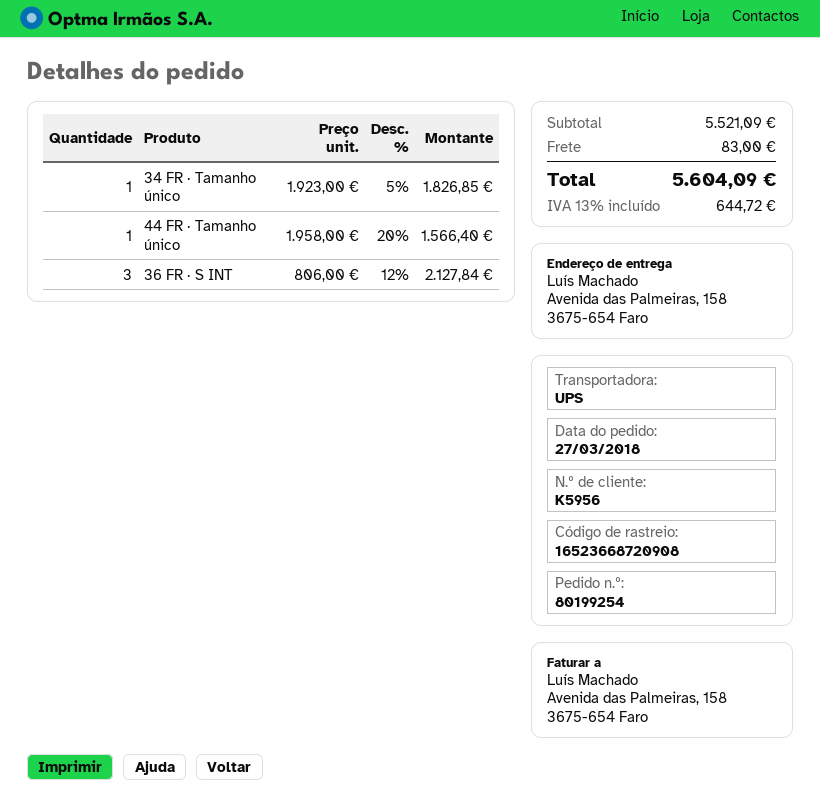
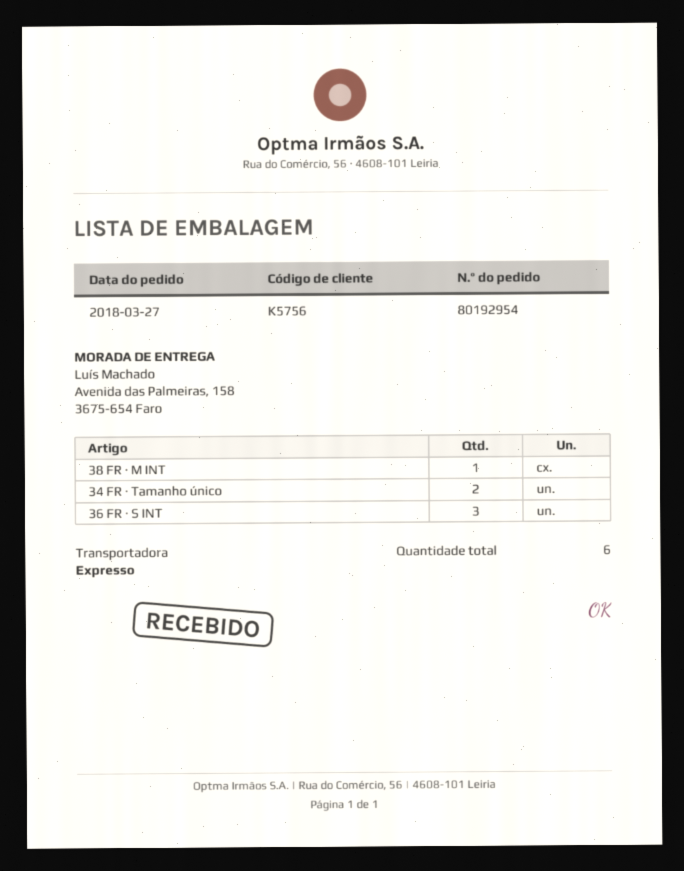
order number: 80199254 -> 80192954
customer number: K5956 -> K5756
shipping method: UPS -> express
34 FR · Tamanho único: 1 -> 2
44 FR · Tamanho único: 1 -> none
38 FR · M INT: none -> 1

